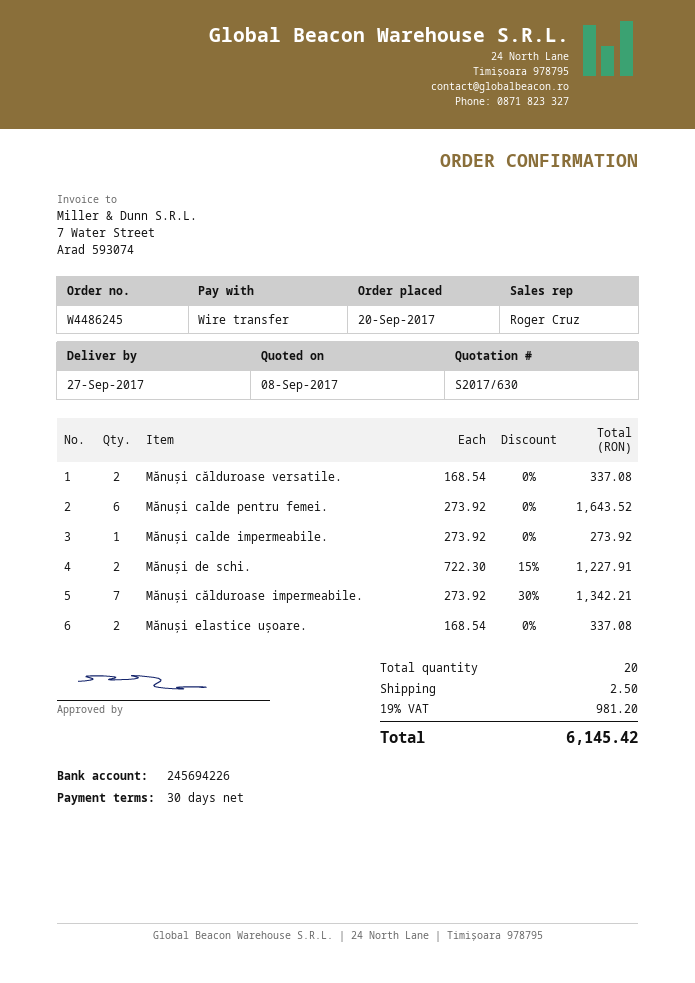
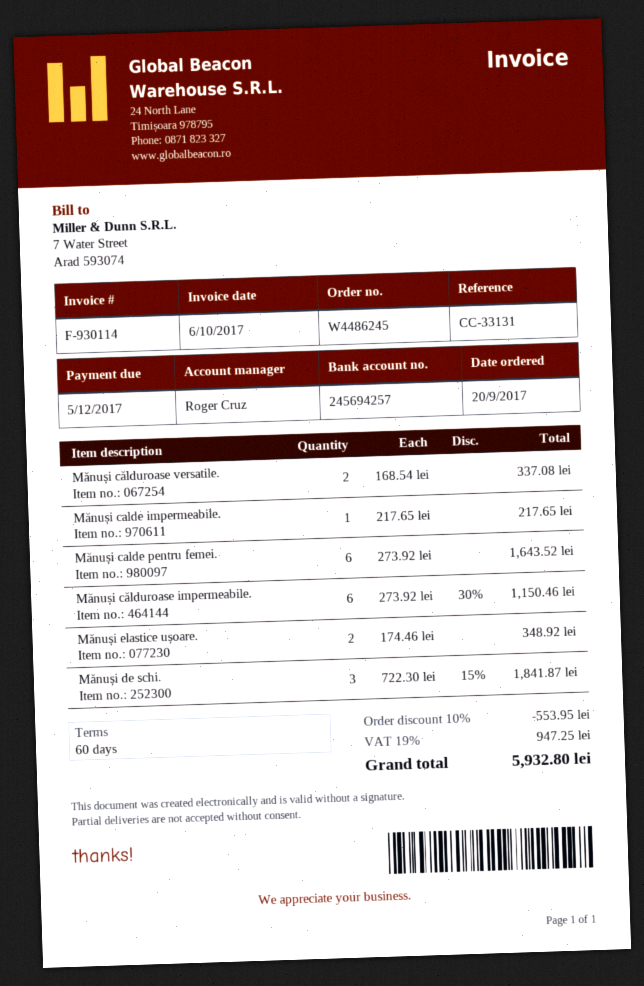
payment terms: 30 days -> 60 days
bank account: 245694226 -> 245694257
Mănuși calde impermeabile.: 1 x 273.92 = 273.92 -> 1 x 217.65 = 217.65
Mănuși de schi.: 2 x 722.30 - 15% = 1227.91 -> 3 x 722.30 - 15% = 1841.87
Mănuși călduroase impermeabile.: 7 x 273.92 - 30% = 1342.21 -> 6 x 273.92 - 30% = 1150.46
Mănuși elastice ușoare.: 2 x 168.54 = 337.08 -> 2 x 174.46 = 348.92
discount: none -> 10% = 553.95
shipping: 2.50 -> none
tax: 19% = 981.20 -> 19% = 947.25
total: 6145.42 -> 5932.80

